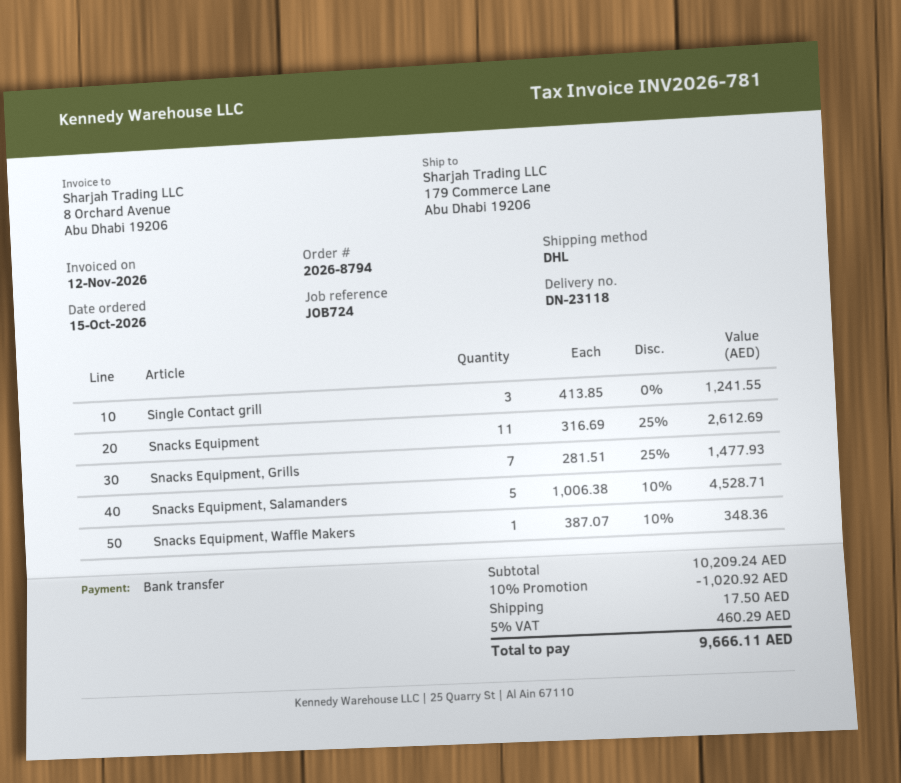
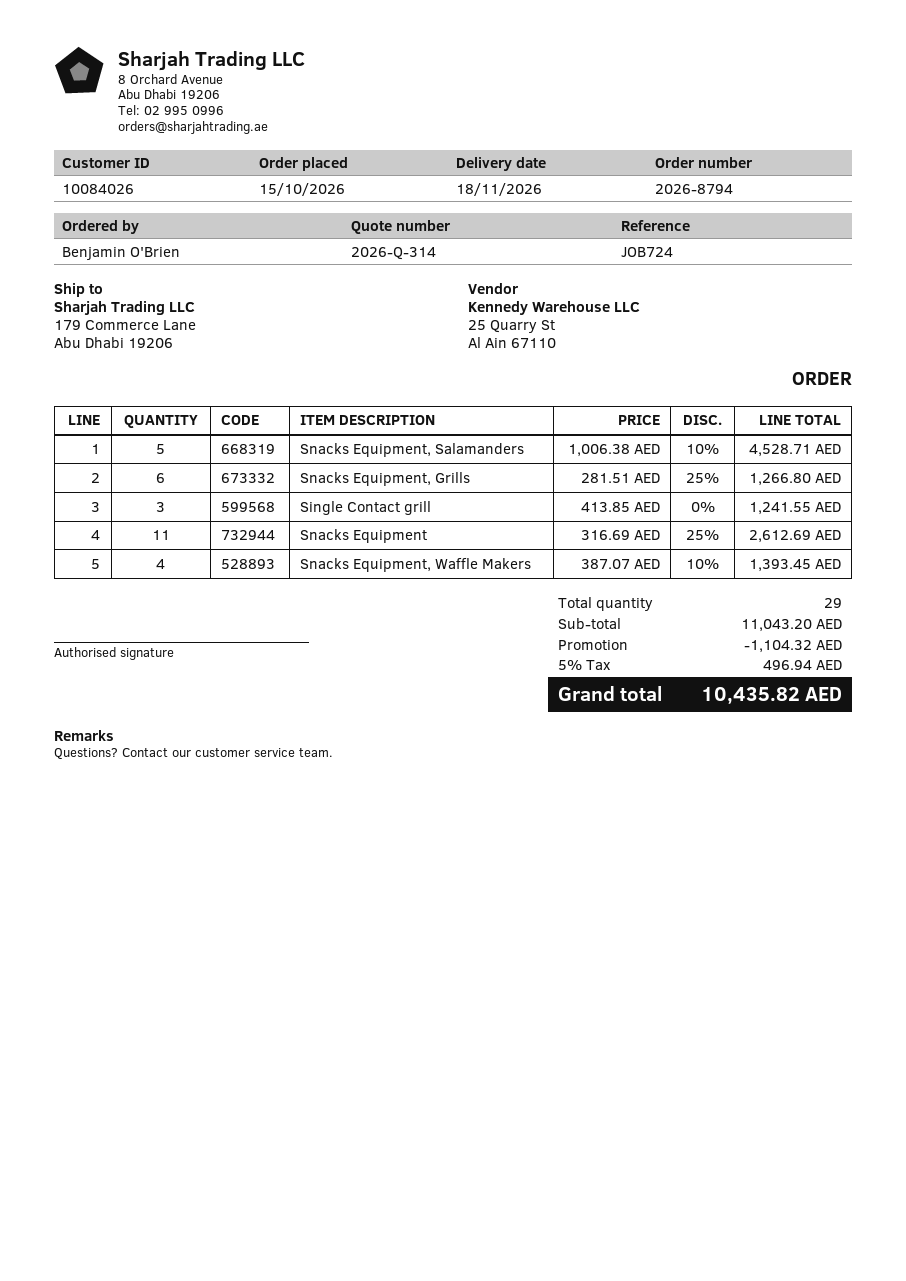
Snacks Equipment, Grills: 7 x 281.51 - 25% = 1477.93 -> 6 x 281.51 - 25% = 1266.80
Snacks Equipment, Waffle Makers: 1 x 387.07 - 10% = 348.36 -> 4 x 387.07 - 10% = 1393.45
subtotal: 10209.24 -> 11043.20
discount: 1020.92 -> 1104.32
shipping: 17.50 -> none
tax: 5% = 460.29 -> 5% = 496.94
total: 9666.11 -> 10435.82

